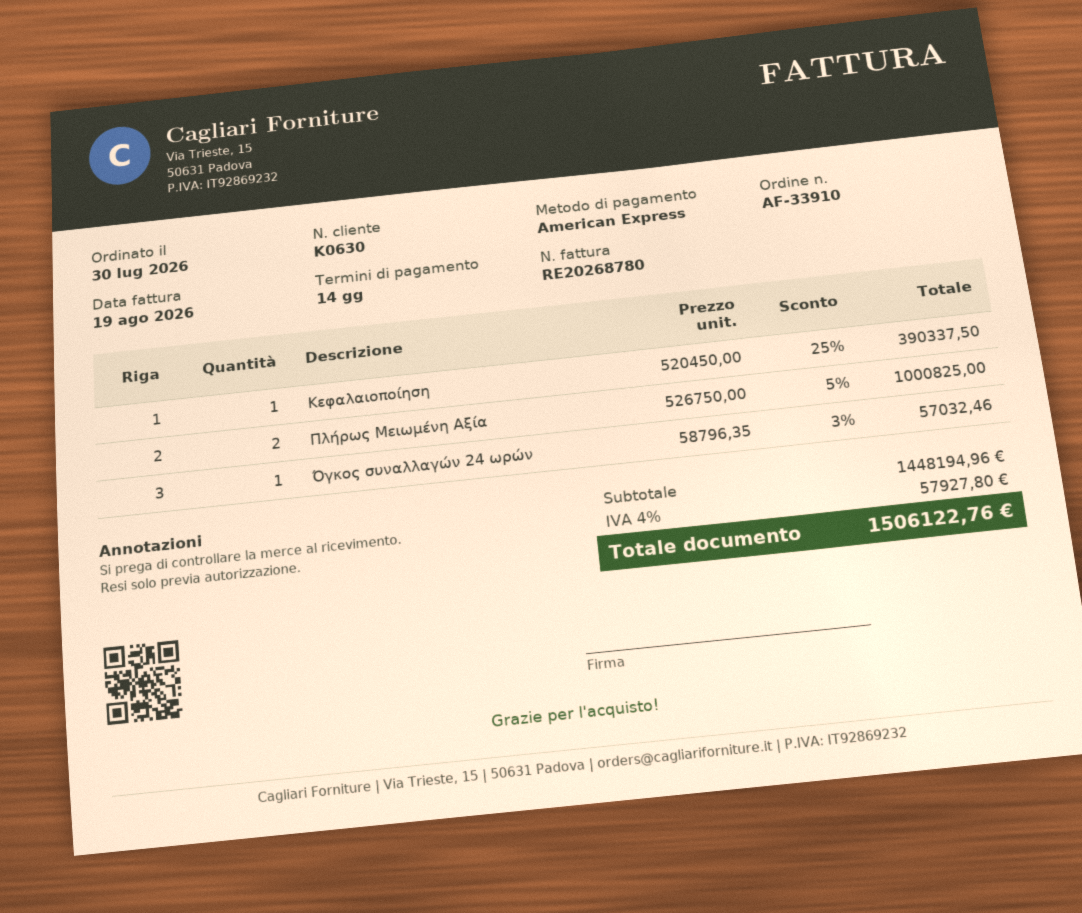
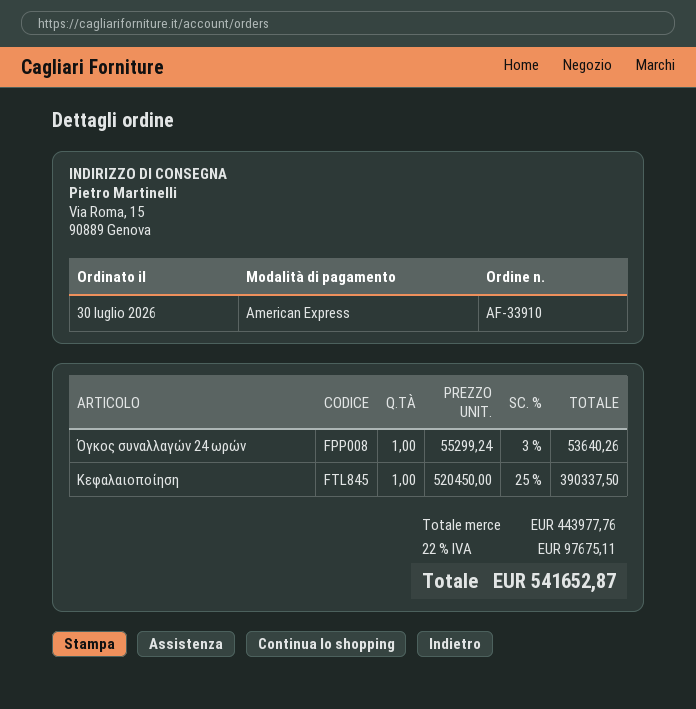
Πλήρως Μειωμένη Αξία: 2 x 526750.00 - 5% = 1000825.00 -> none
Όγκος συναλλαγών 24 ωρών: 1 x 58796.35 - 3% = 57032.46 -> 1 x 55299.24 - 3% = 53640.26
subtotal: 1448194.96 -> 443977.76
tax: 4% = 57927.80 -> 22% = 97675.11
total: 1506122.76 -> 541652.87

